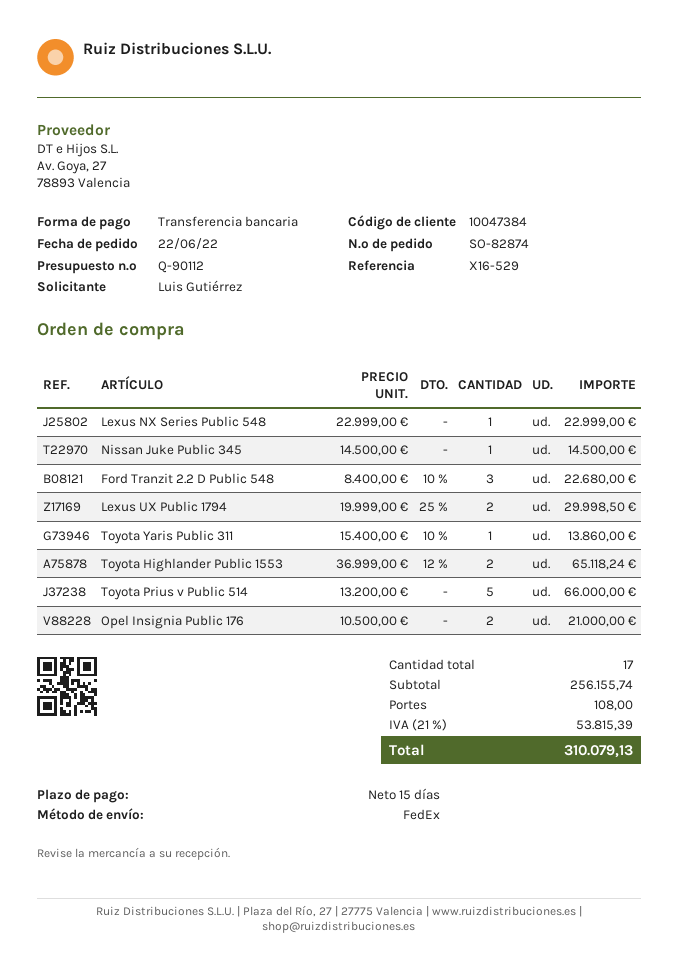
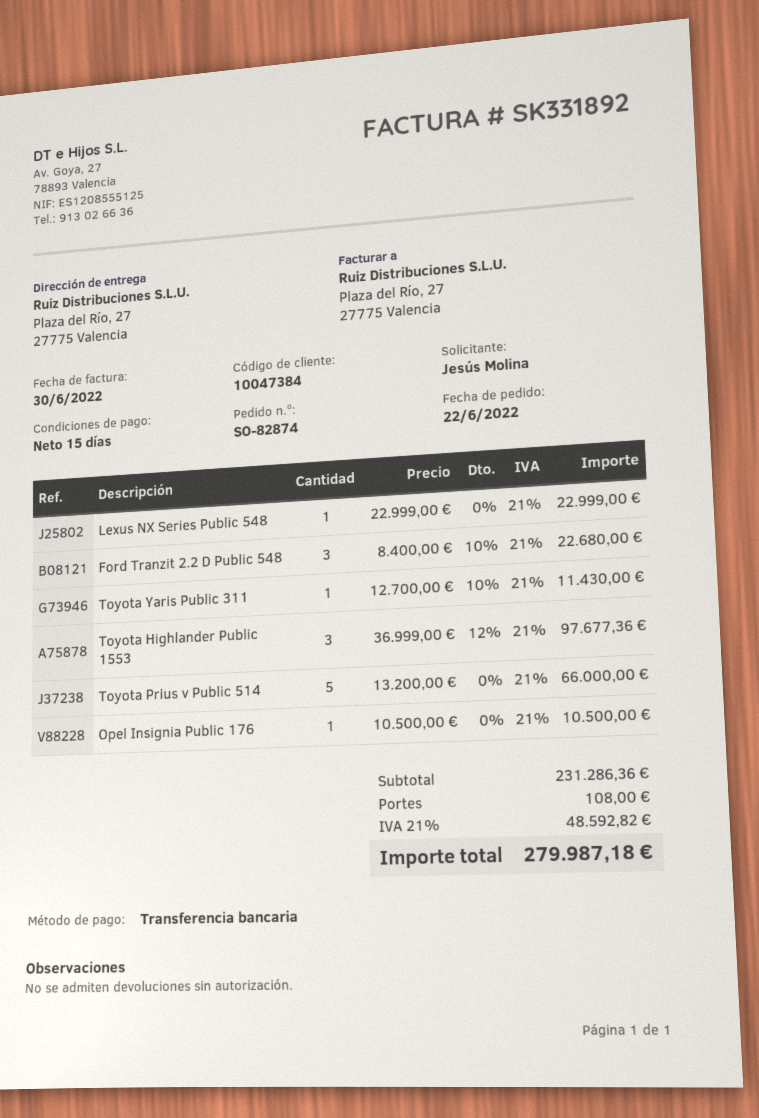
ordered by: Luis Gutiérrez -> Jesús Molina
Nissan Juke Public 345: 1 x 14500.00 = 14500.00 -> none
Lexus UX Public 1794: 2 x 19999.00 - 25% = 29998.50 -> none
Toyota Yaris Public 311: 1 x 15400.00 - 10% = 13860.00 -> 1 x 12700.00 - 10% = 11430.00
Toyota Highlander Public 1553: 2 x 36999.00 - 12% = 65118.24 -> 3 x 36999.00 - 12% = 97677.36
Opel Insignia Public 176: 2 x 10500.00 = 21000.00 -> 1 x 10500.00 = 10500.00
subtotal: 256155.74 -> 231286.36
tax: 21% = 53815.39 -> 21% = 48592.82
total: 310079.13 -> 279987.18

